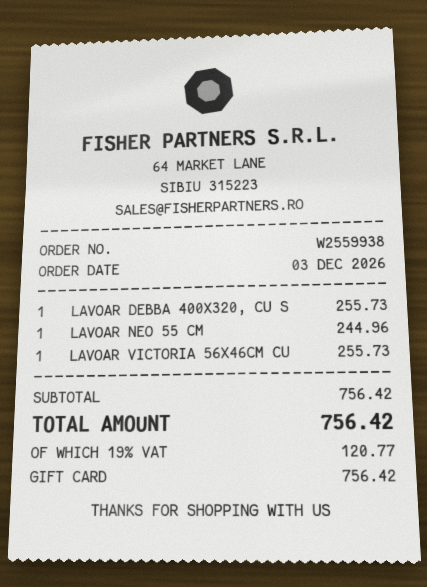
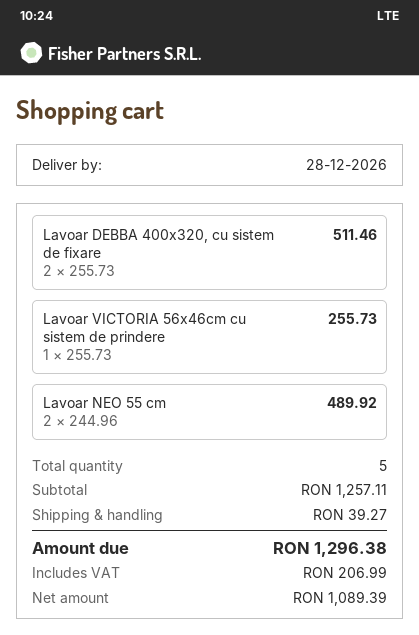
LAVOAR DEBBA 400X320, CU S: 1 for 255.73 -> 2 for 511.46
LAVOAR NEO 55 CM: 1 for 244.96 -> 2 for 489.92
subtotal: 756.42 -> 1257.11
shipping: none -> 39.27
tax: 120.77 -> 206.99
total: 756.42 -> 1296.38

